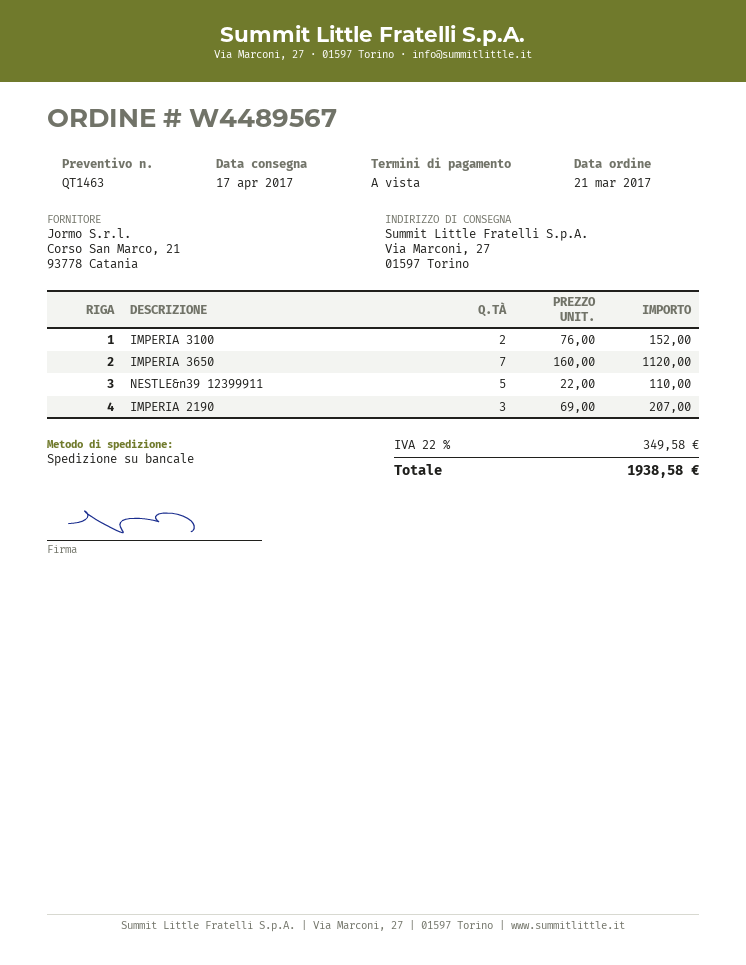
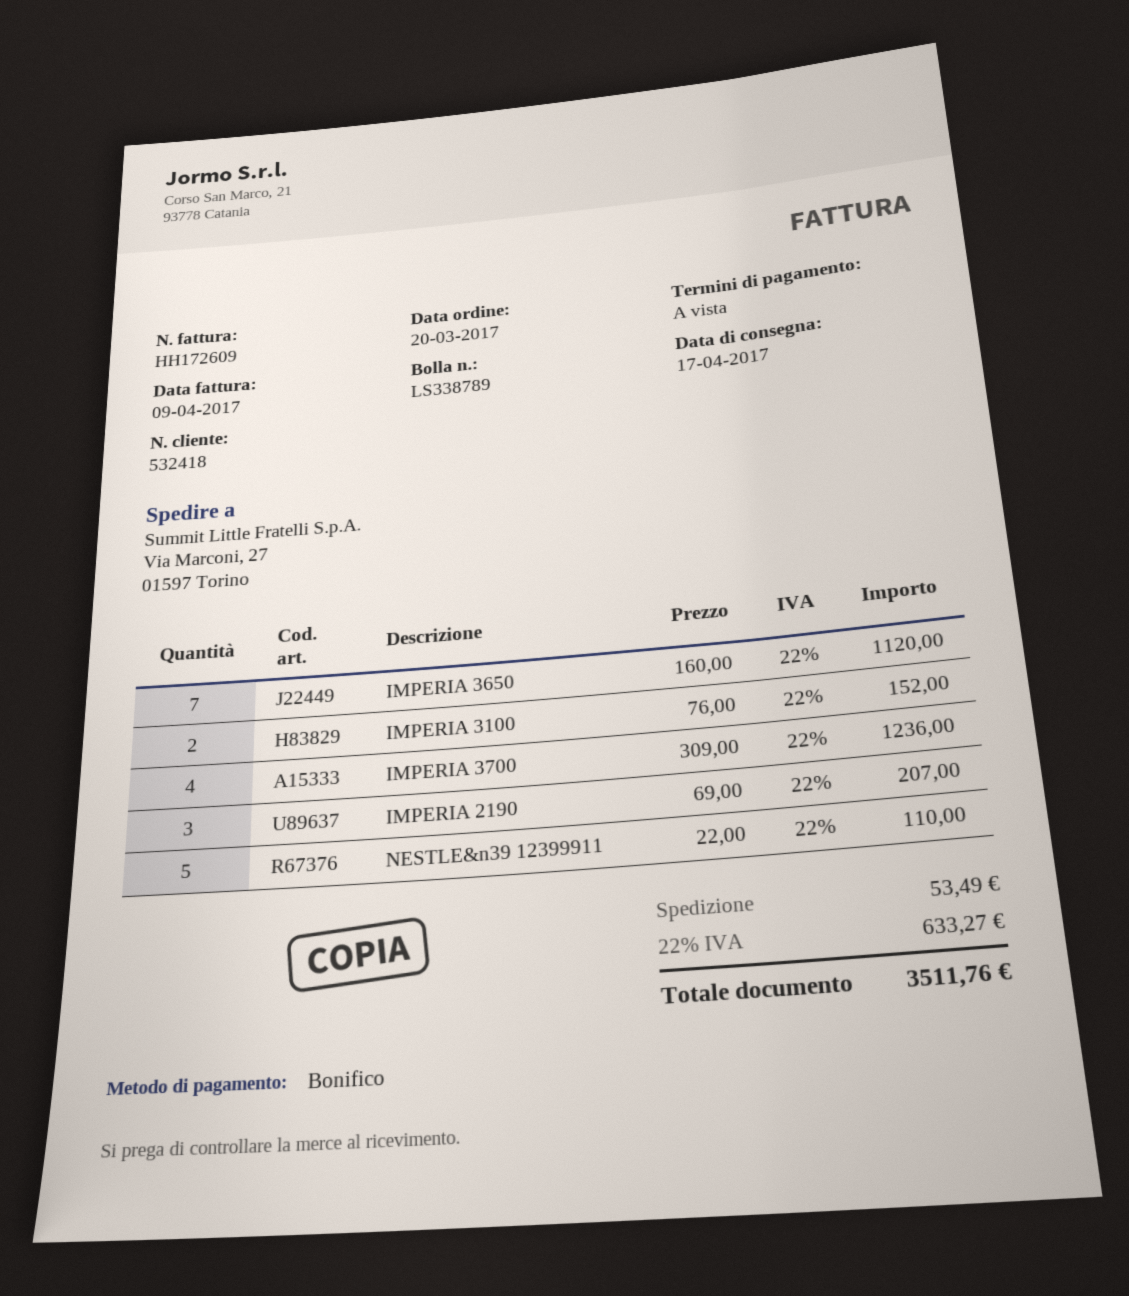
order date: 2017-03-21 -> 2017-03-20
IMPERIA 3700: none -> 4 x 309.00 = 1236.00
shipping: none -> 53.49
tax: 22% = 349.58 -> 22% = 633.27
total: 1938.58 -> 3511.76

